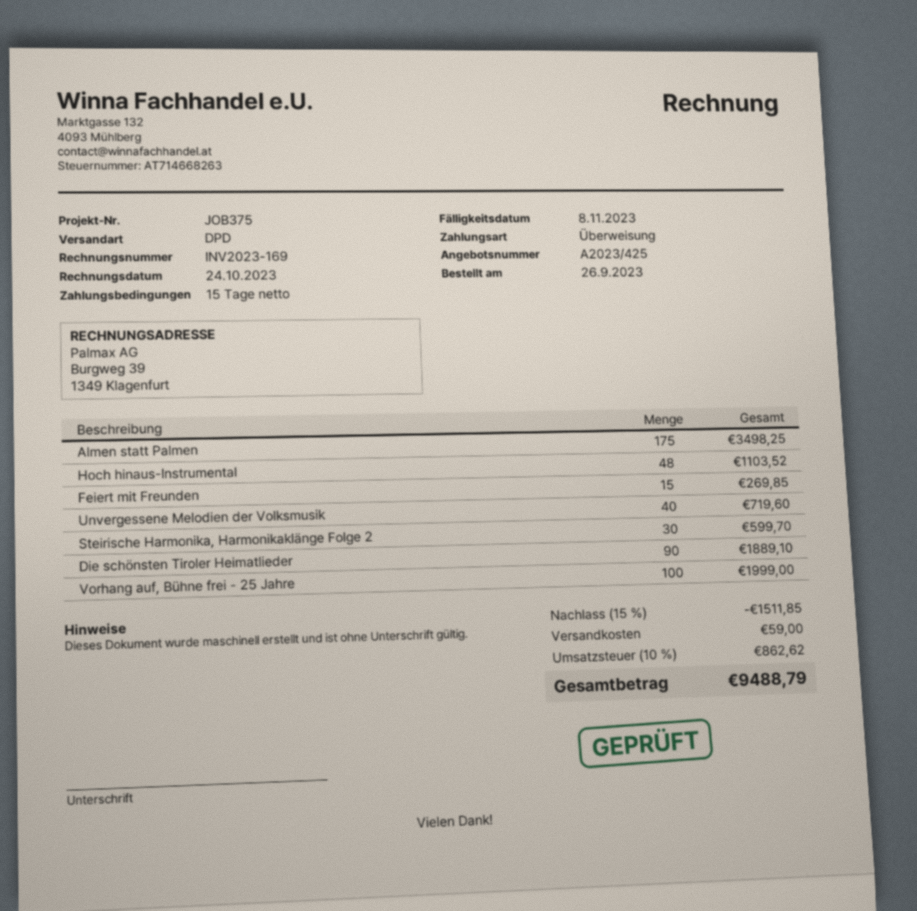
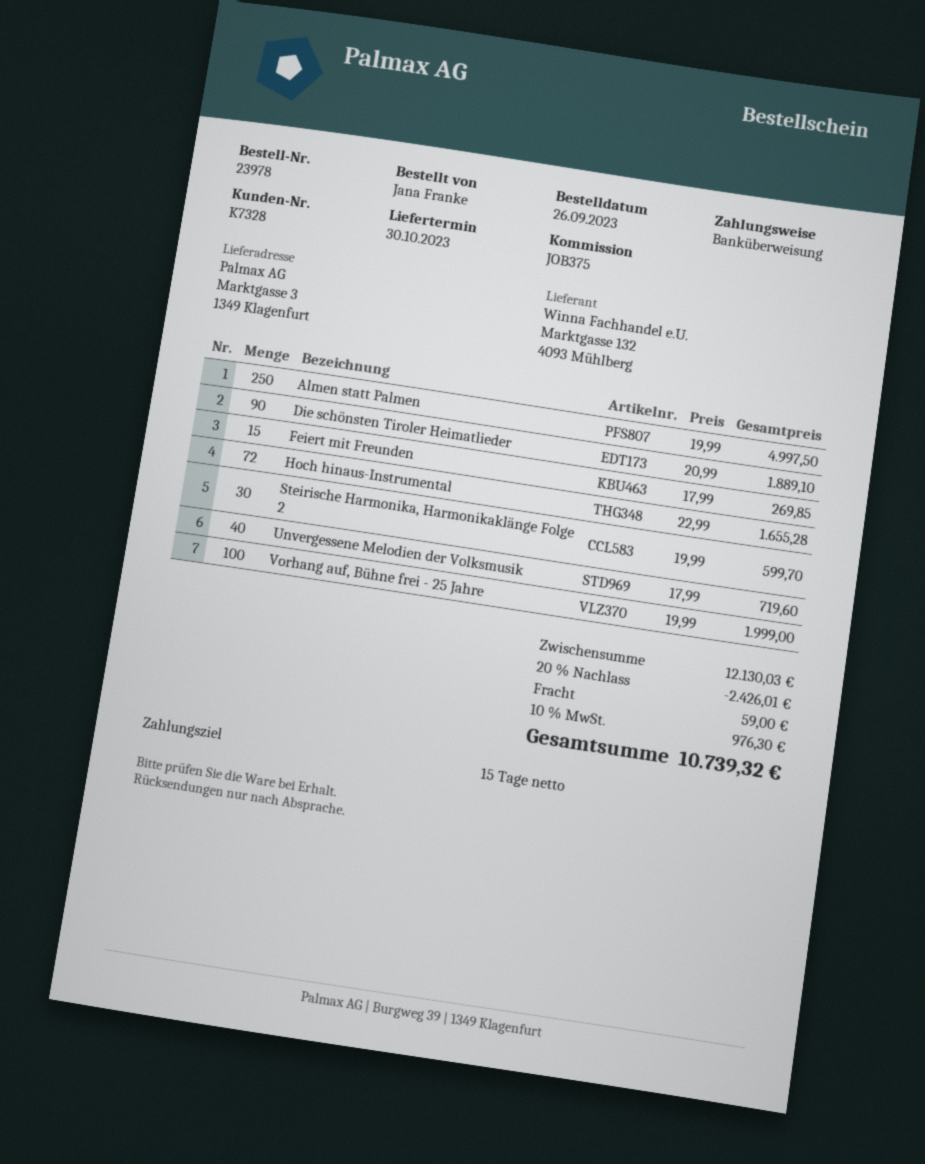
Almen statt Palmen: 175 for 3498.25 -> 250 for 4997.50
Hoch hinaus-Instrumental: 48 for 1103.52 -> 72 for 1655.28
discount: 15% = 1511.85 -> 20% = 2426.01
tax: 10% = 862.62 -> 10% = 976.30
total: 9488.79 -> 10739.32

